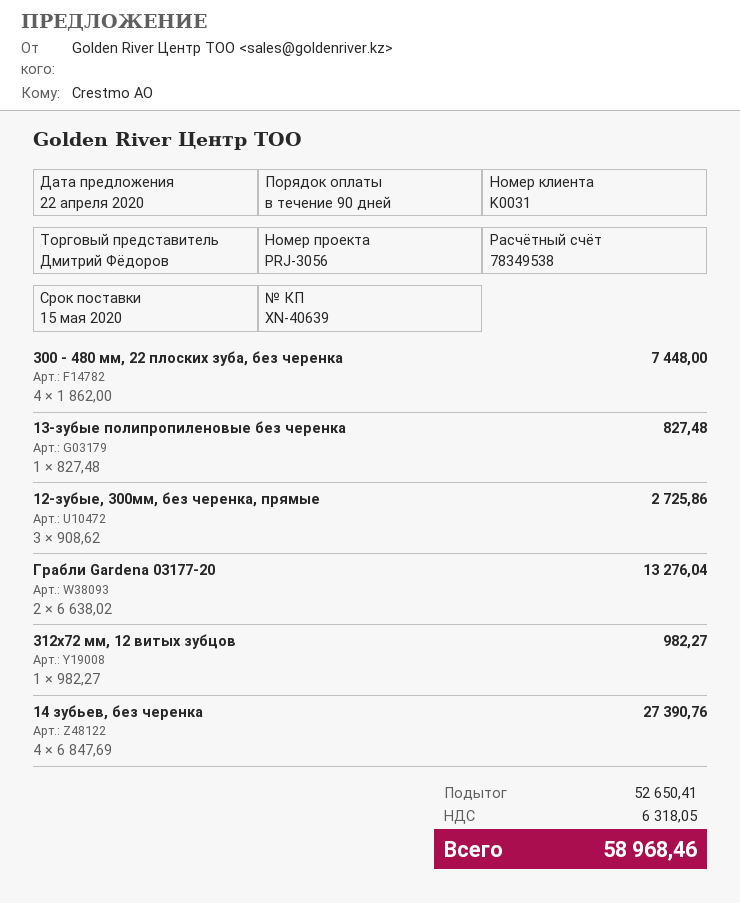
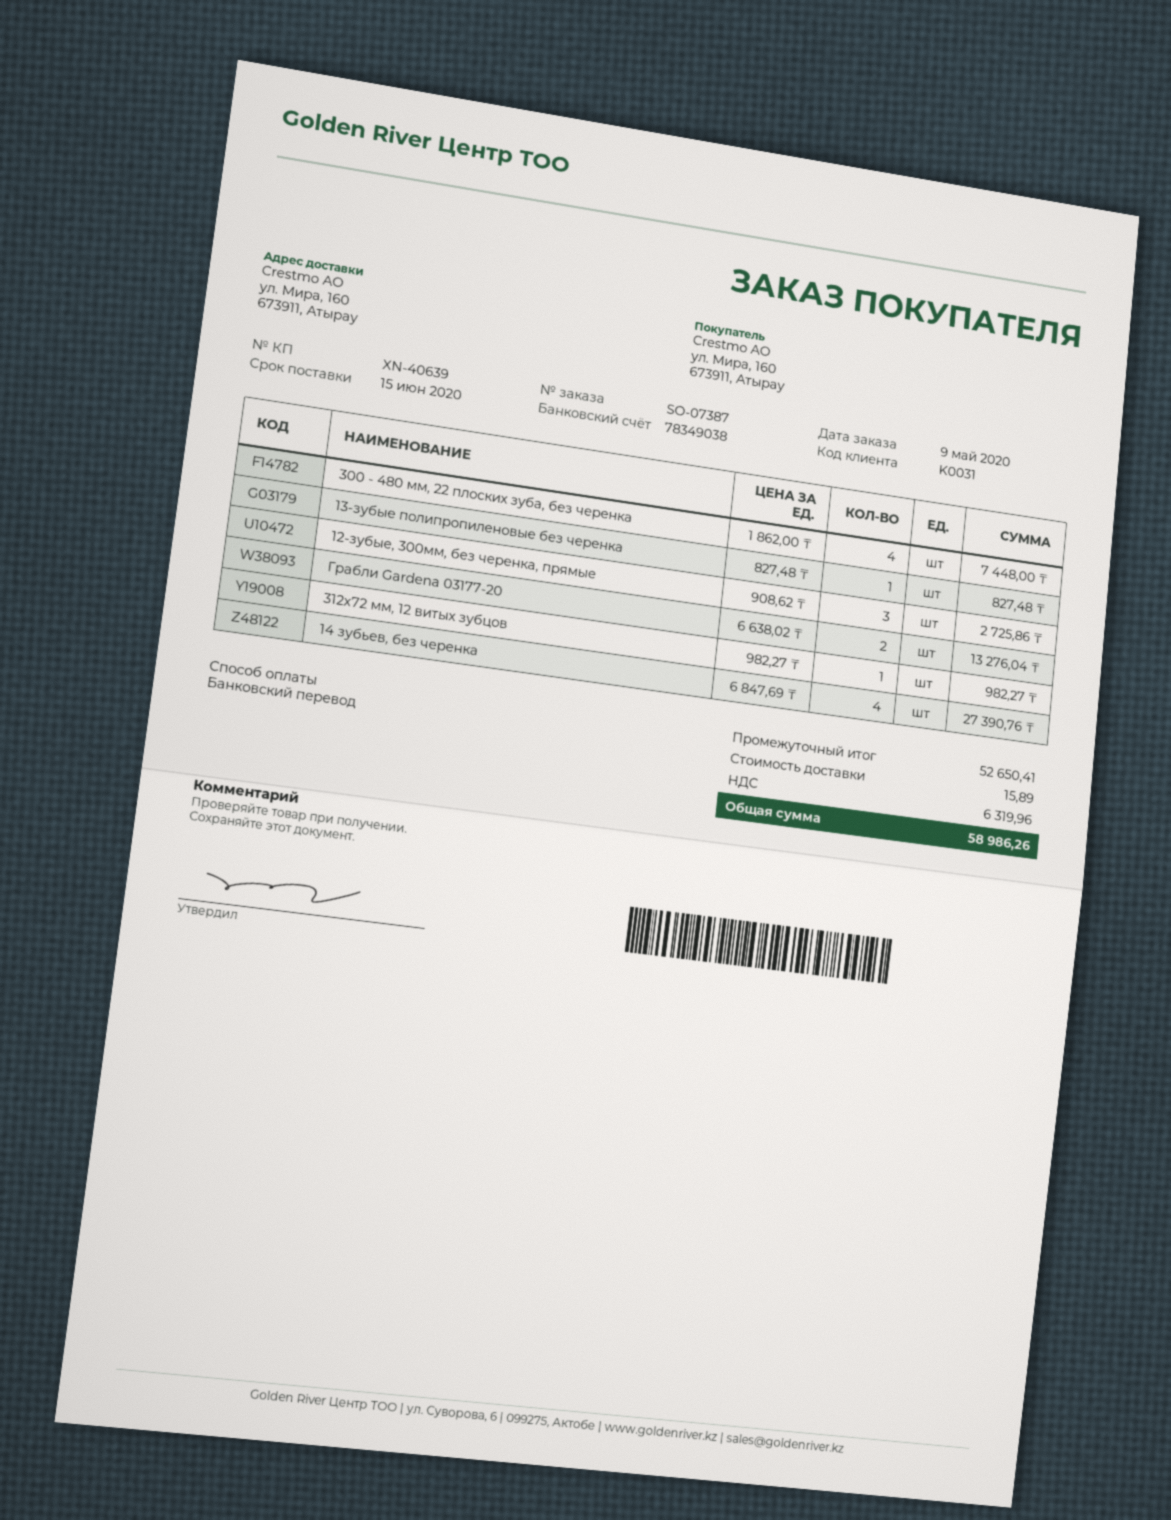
delivery date: 2020-05-15 -> 2020-06-15
bank account: 78349538 -> 78349038
shipping: none -> 15.89
tax: 6318.05 -> 6319.96
total: 58968.46 -> 58986.26

